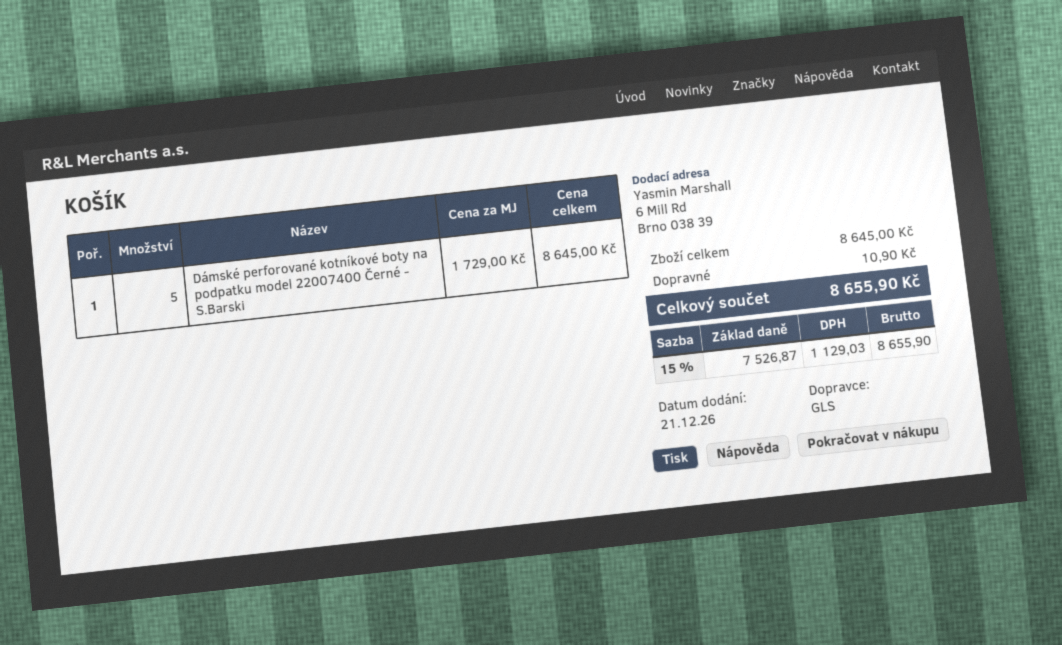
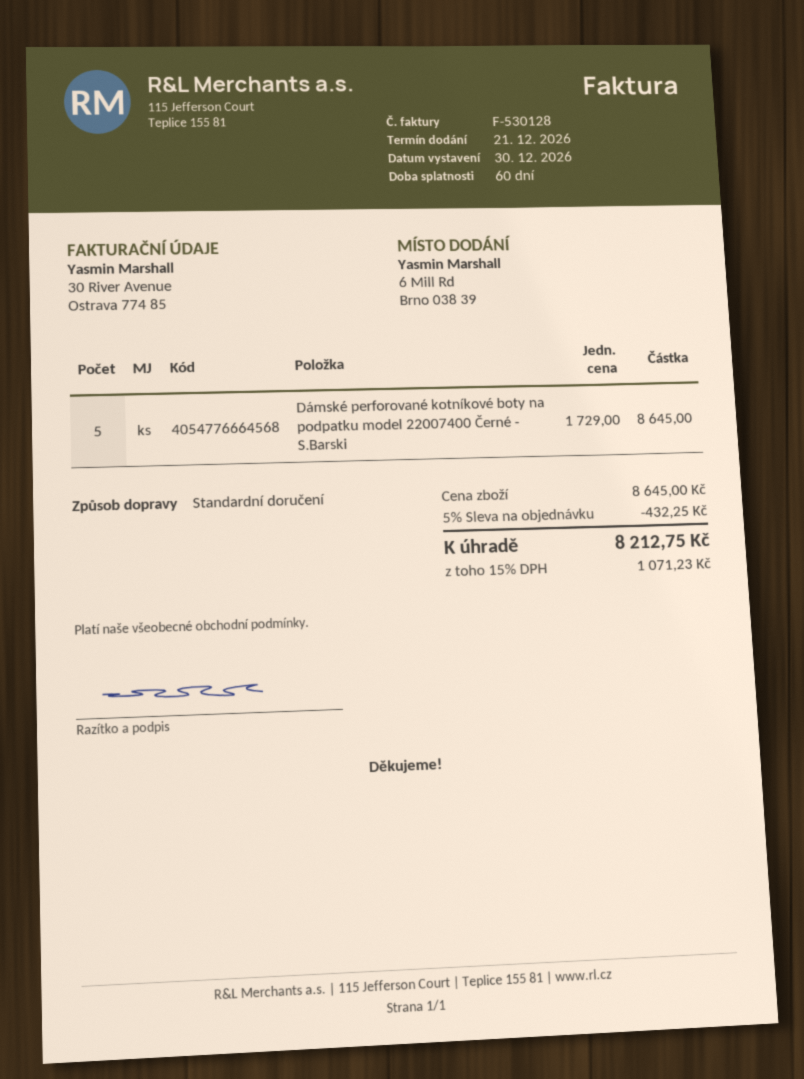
shipping method: GLS -> standard
discount: none -> 5% = 432.25
shipping: 10.90 -> none
tax: 15% = 1129.03 -> 15% = 1071.23
total: 8655.90 -> 8212.75

